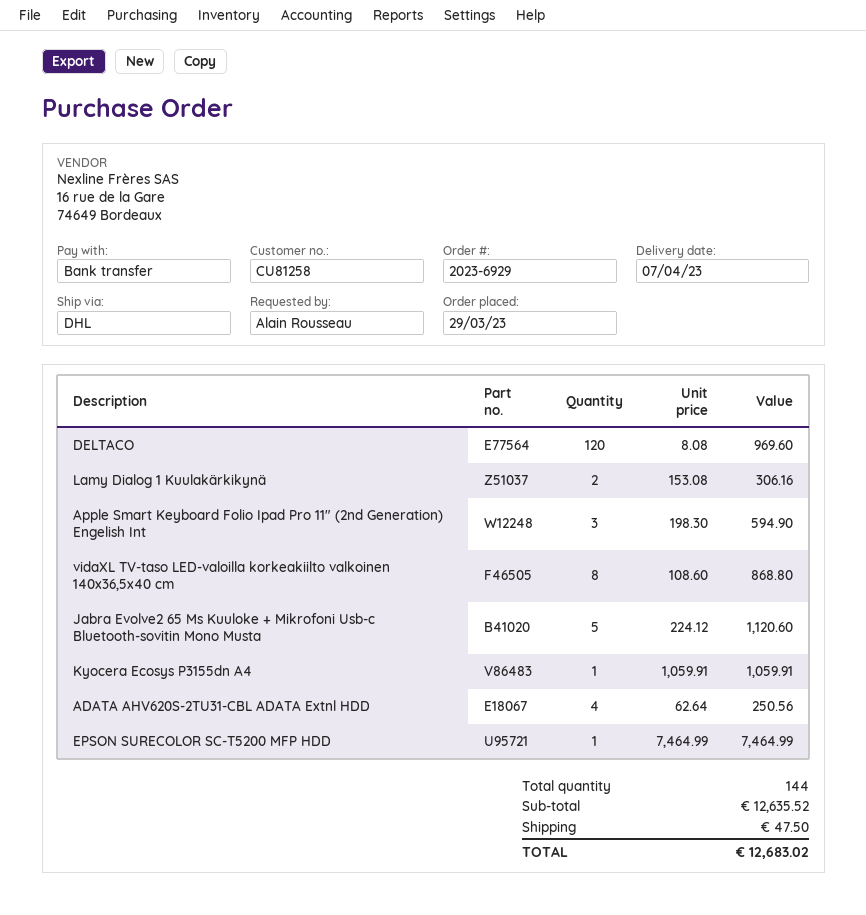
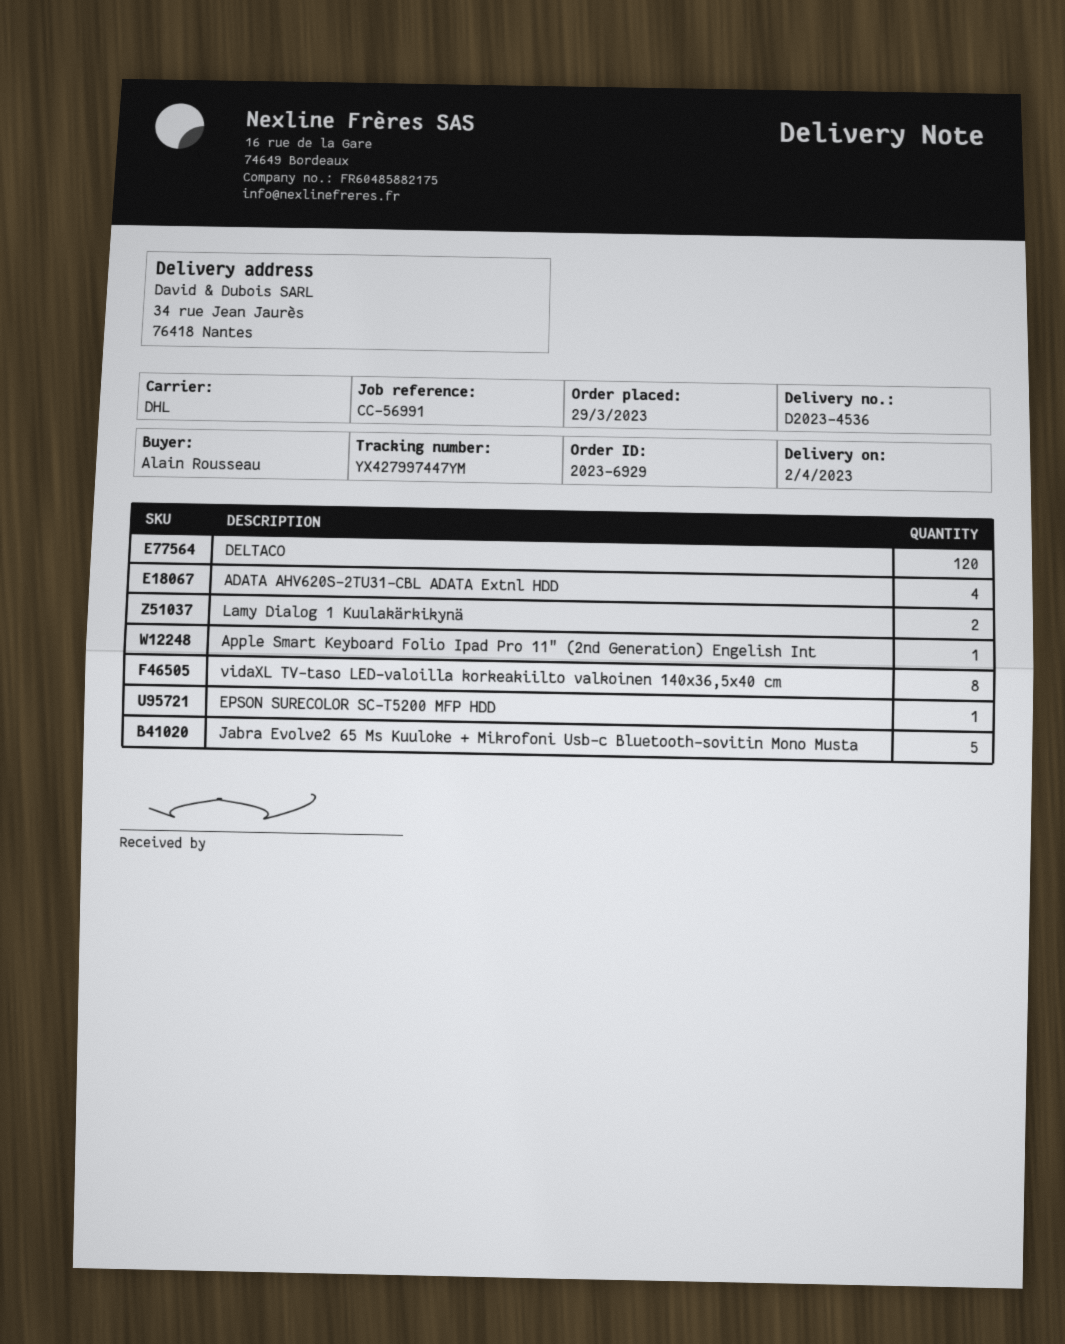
delivery date: 2023-04-07 -> 2023-04-02
Apple Smart Keyboard Folio Ipad Pro 11" (2nd Generation) Engelish Int: 3 -> 1
Kyocera Ecosys P3155dn A4: 1 -> none

